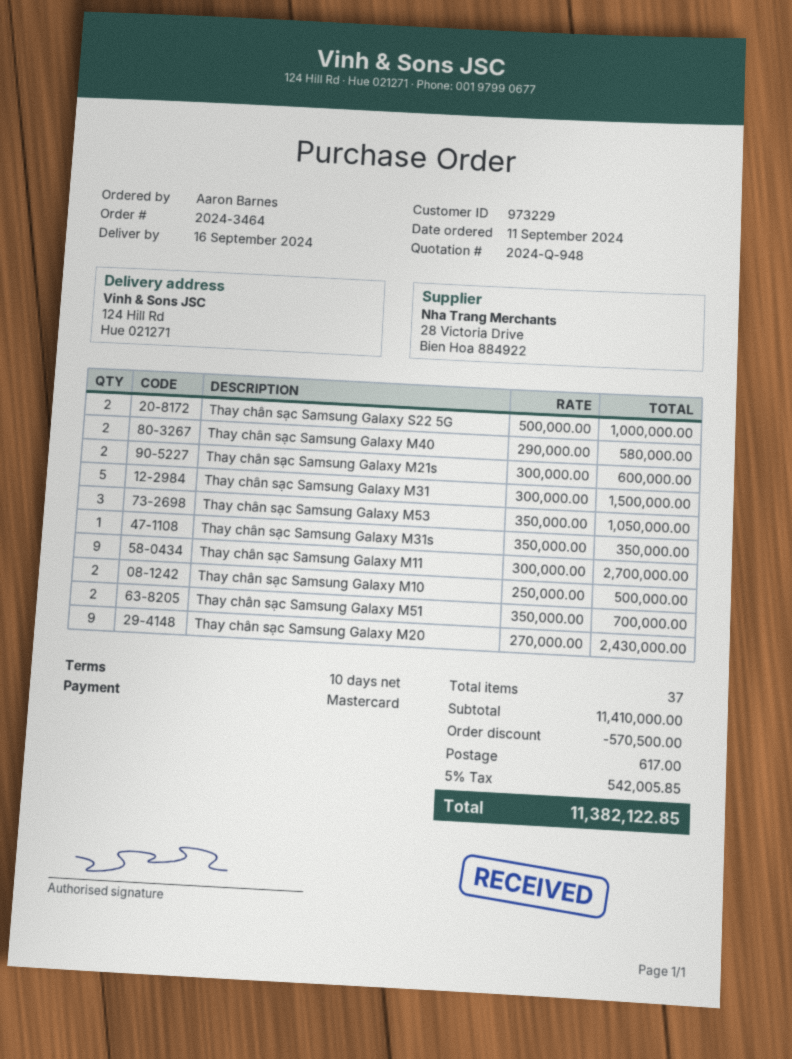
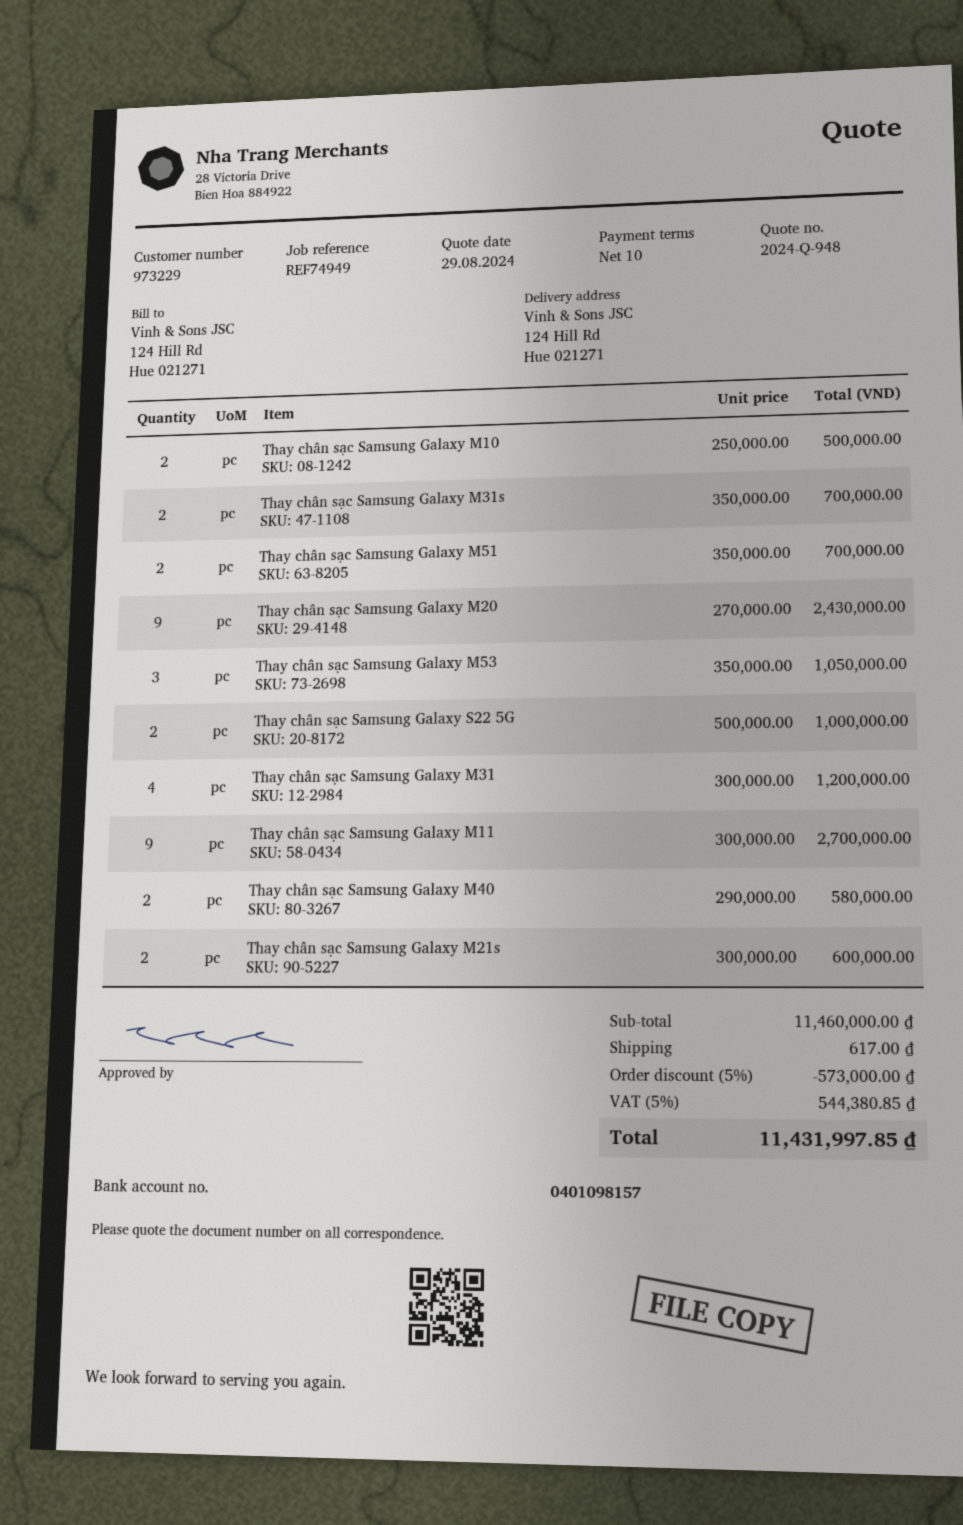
Thay chân sạc Samsung Galaxy M31: 5 x 300000.00 = 1500000.00 -> 4 x 300000.00 = 1200000.00
Thay chân sạc Samsung Galaxy M31s: 1 x 350000.00 = 350000.00 -> 2 x 350000.00 = 700000.00
subtotal: 11410000.00 -> 11460000.00
discount: 570500.00 -> 573000.00
tax: 5% = 542005.85 -> 5% = 544380.85
total: 11382122.85 -> 11431997.85

